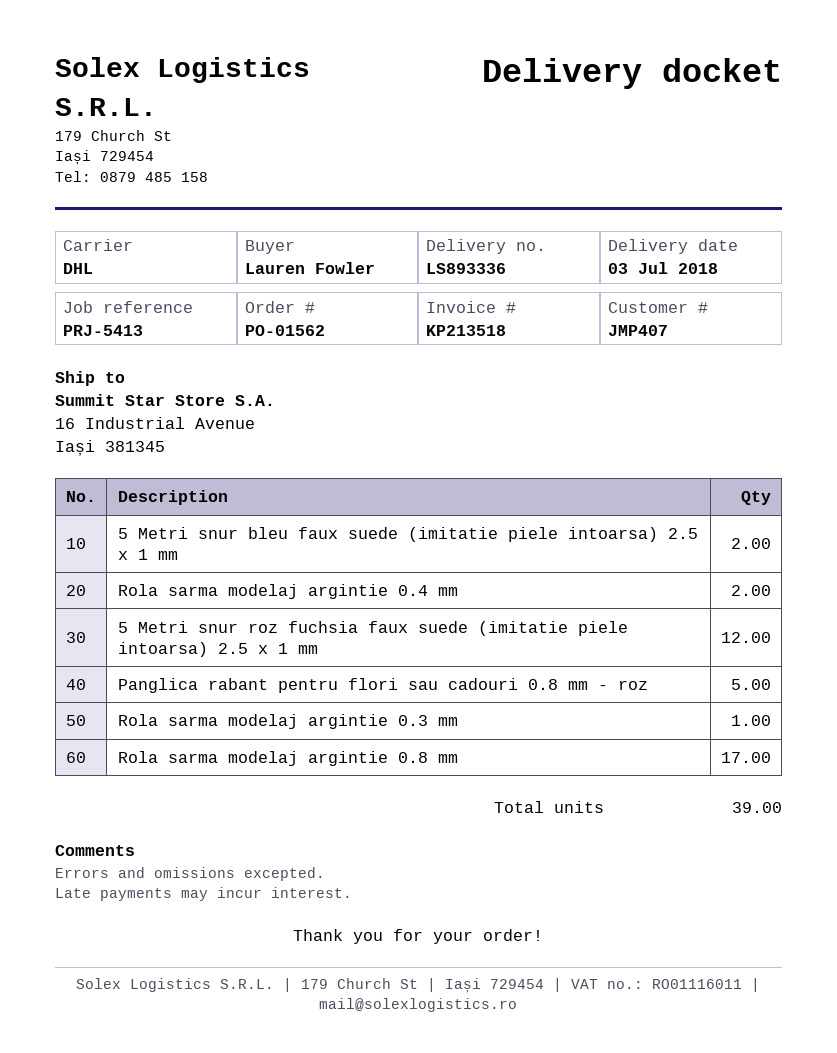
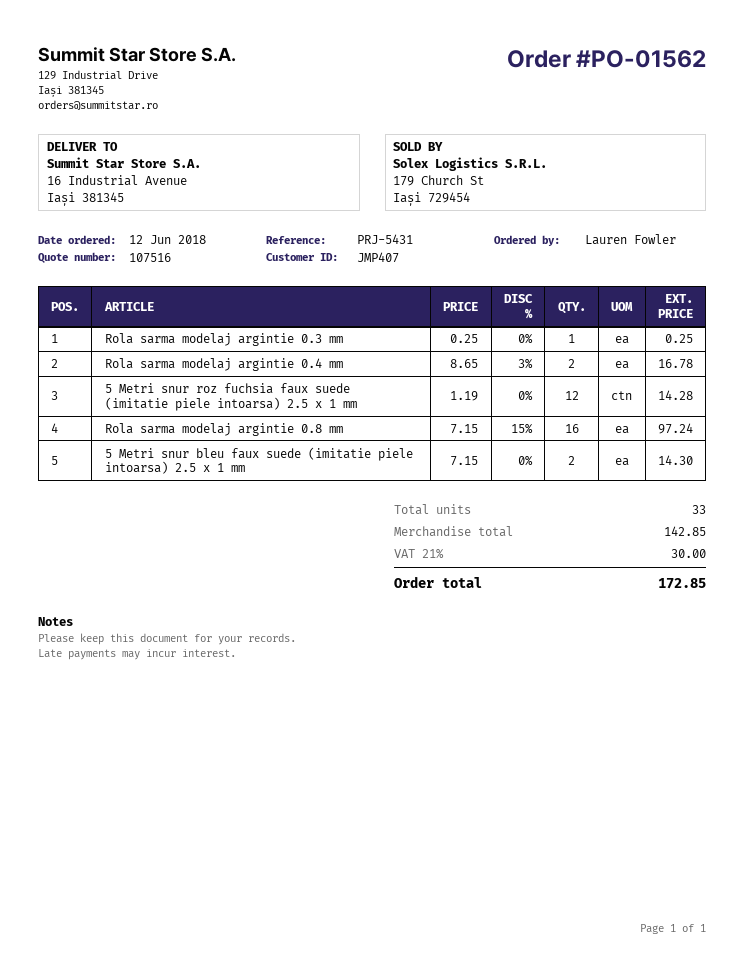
reference: PRJ-5413 -> PRJ-5431
Panglica rabant pentru flori sau cadouri 0.8 mm - roz: 5 -> none
Rola sarma modelaj argintie 0.8 mm: 17 -> 16
total quantity: 39 -> 33

